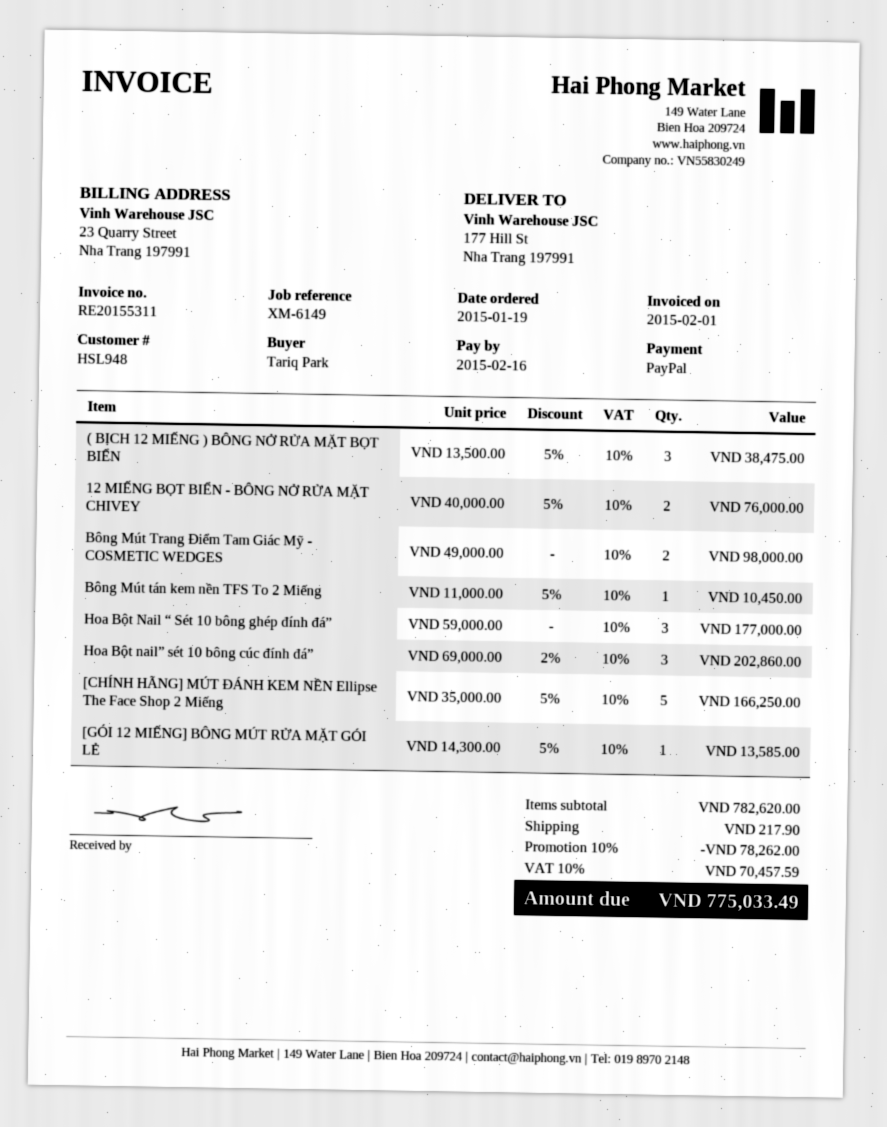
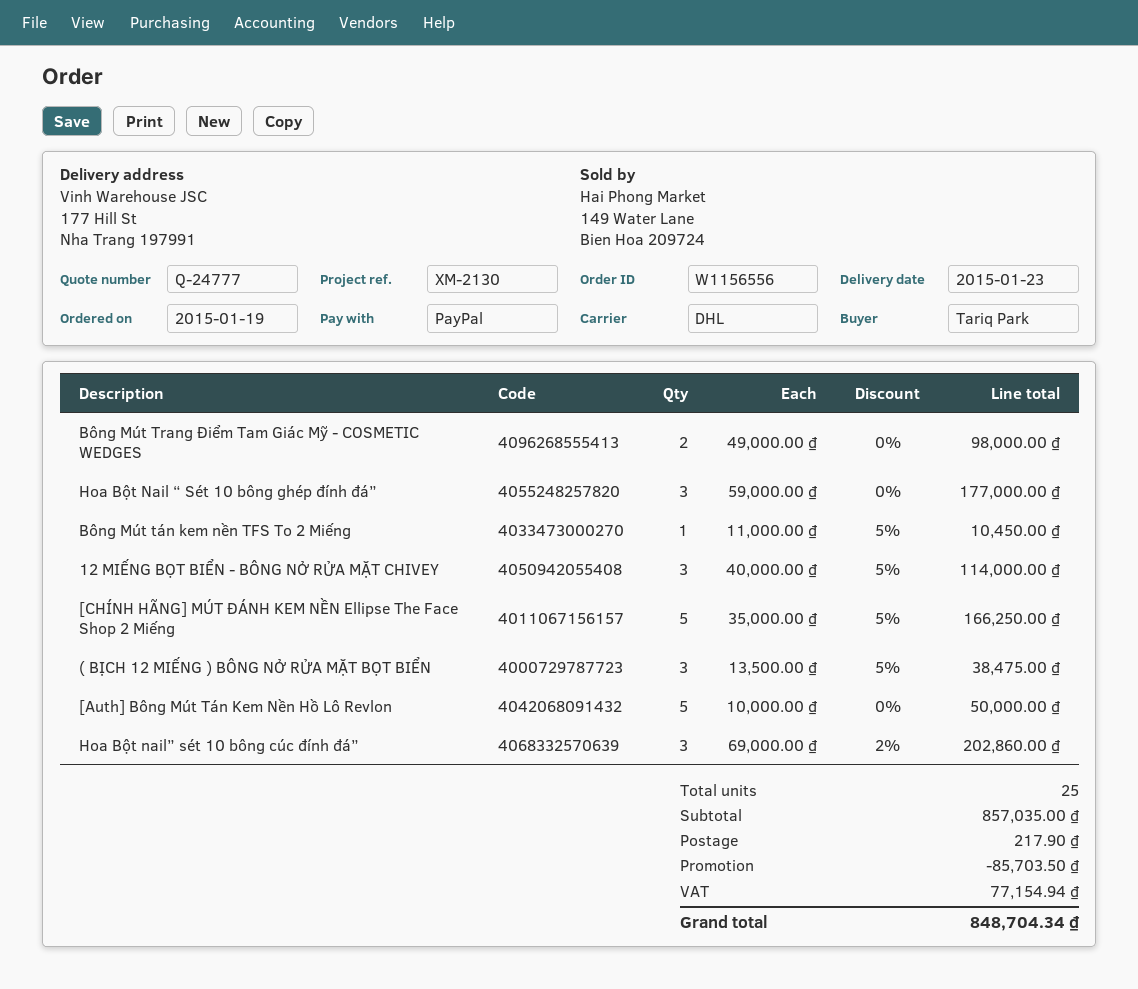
reference: XM-6149 -> XM-2130
12 MIẾNG BỌT BIỂN - BÔNG NỞ RỬA MẶT CHIVEY: 2 x 40000.00 - 5% = 76000.00 -> 3 x 40000.00 - 5% = 114000.00
[GÓI 12 MIẾNG] BÔNG MÚT RỬA MẶT GÓI LẺ: 1 x 14300.00 - 5% = 13585.00 -> none
[Auth] Bông Mút Tán Kem Nền Hồ Lô Revlon: none -> 5 x 10000.00 = 50000.00
subtotal: 782620.00 -> 857035.00
discount: 78262.00 -> 85703.50
tax: 70457.59 -> 77154.94
total: 775033.49 -> 848704.34

